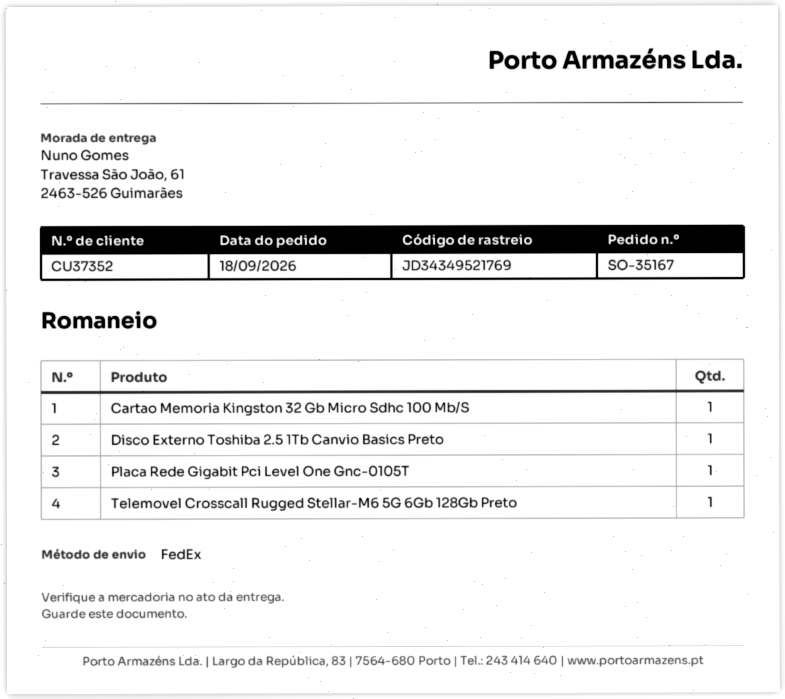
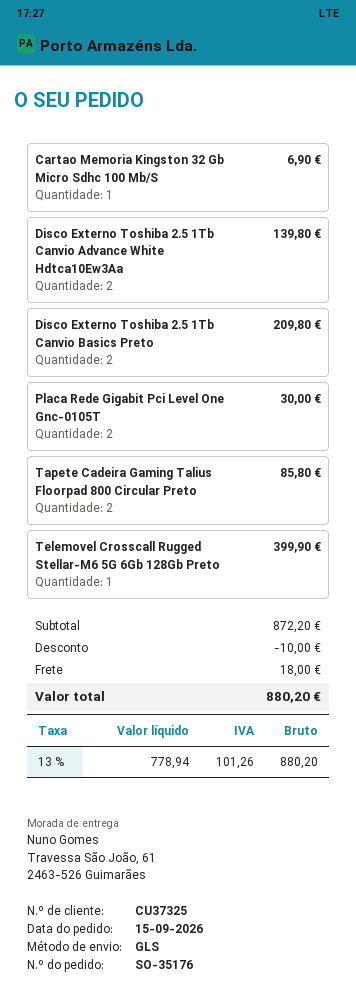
order number: SO-35167 -> SO-35176
order date: 2026-09-18 -> 2026-09-15
customer number: CU37352 -> CU37325
shipping method: FedEx -> GLS
Disco Externo Toshiba 2.5 1Tb Canvio Basics Preto: 1 -> 2
Placa Rede Gigabit Pci Level One Gnc-0105T: 1 -> 2
Disco Externo Toshiba 2.5 1Tb Canvio Advance White Hdtca10Ew3Aa: none -> 2
Tapete Cadeira Gaming Talius Floorpad 800 Circular Preto: none -> 2

